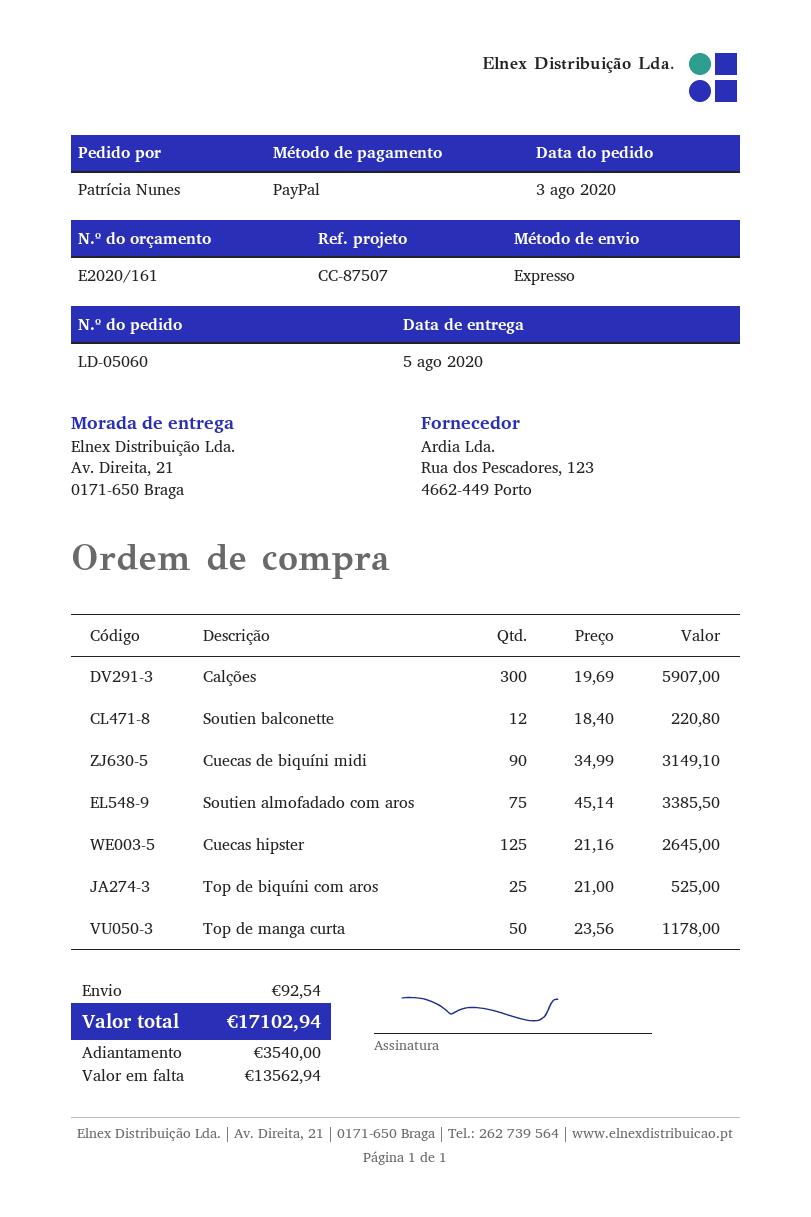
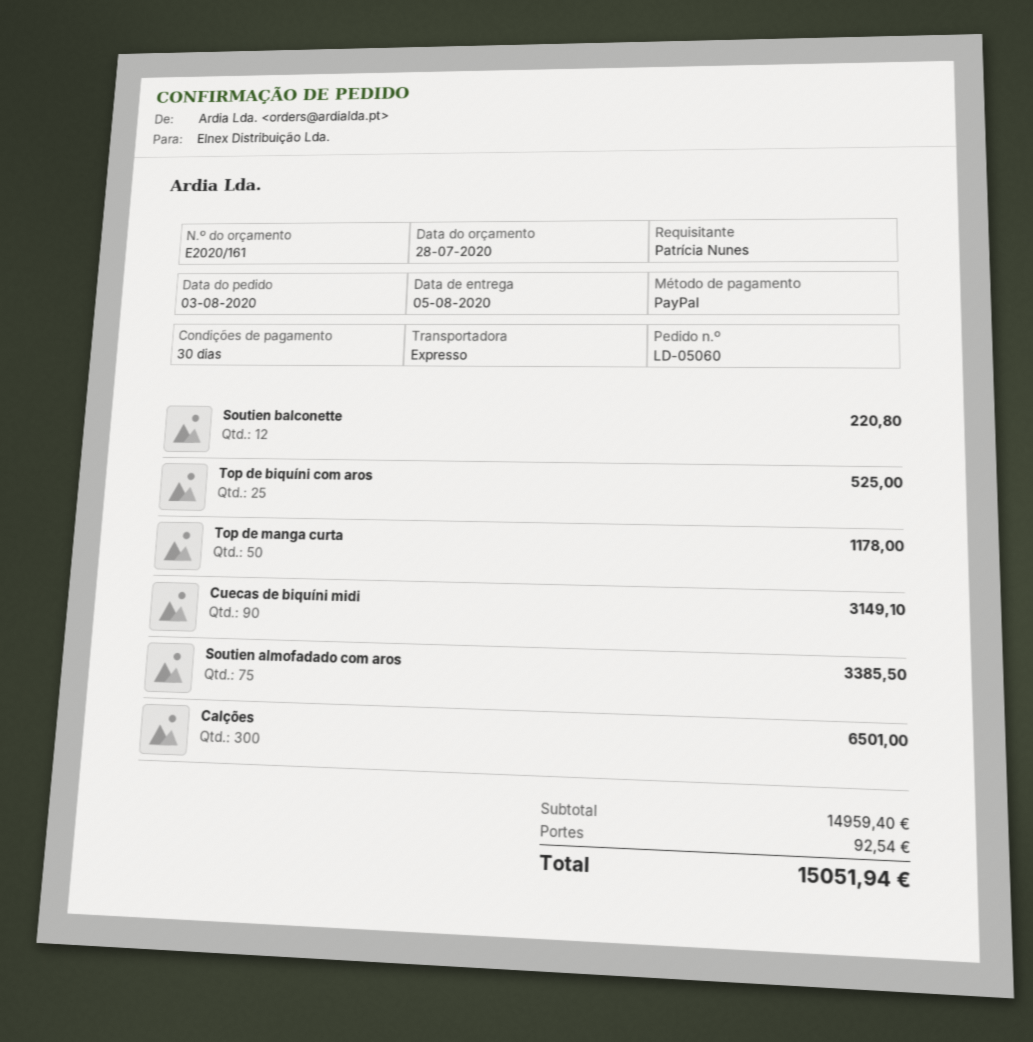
Calções: 300 for 5907.00 -> 300 for 6501.00
Cuecas hipster: 125 for 2645.00 -> none
total: 17102.94 -> 15051.94

